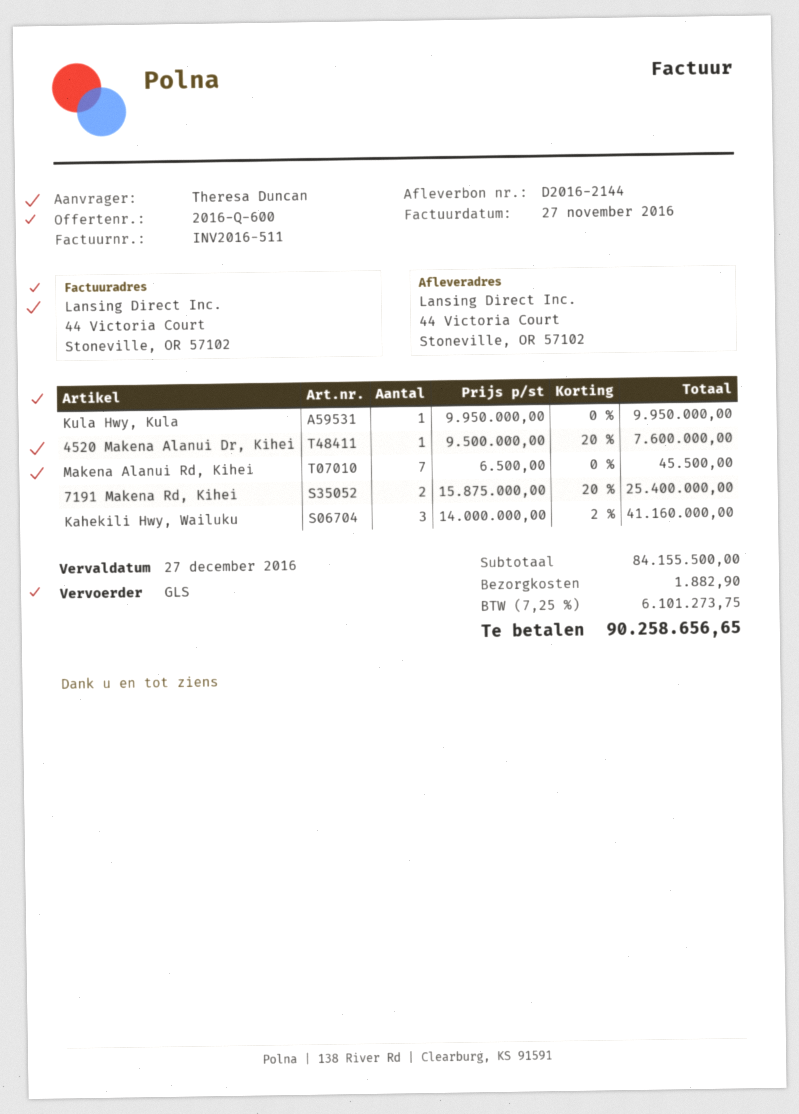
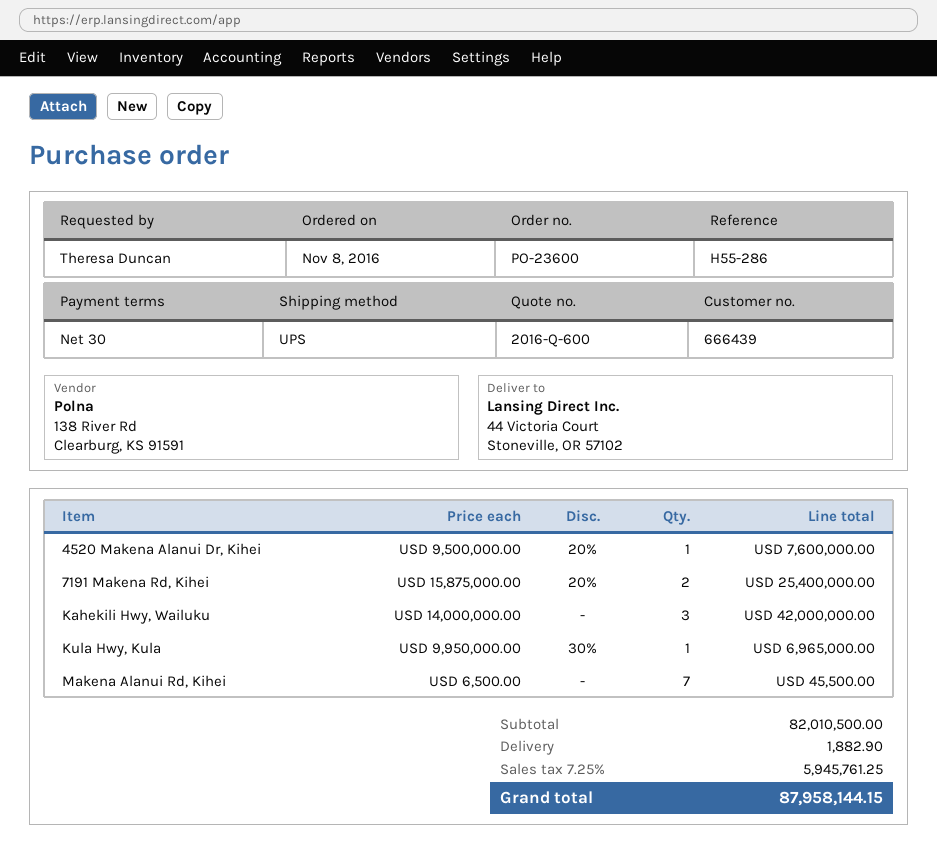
shipping method: GLS -> UPS
Kula Hwy, Kula: 1 x 9950000.00 = 9950000.00 -> 1 x 9950000.00 - 30% = 6965000.00
Kahekili Hwy, Wailuku: 3 x 14000000.00 - 2% = 41160000.00 -> 3 x 14000000.00 = 42000000.00
subtotal: 84155500.00 -> 82010500.00
tax: 7.25% = 6101273.75 -> 7.25% = 5945761.25
total: 90258656.65 -> 87958144.15

